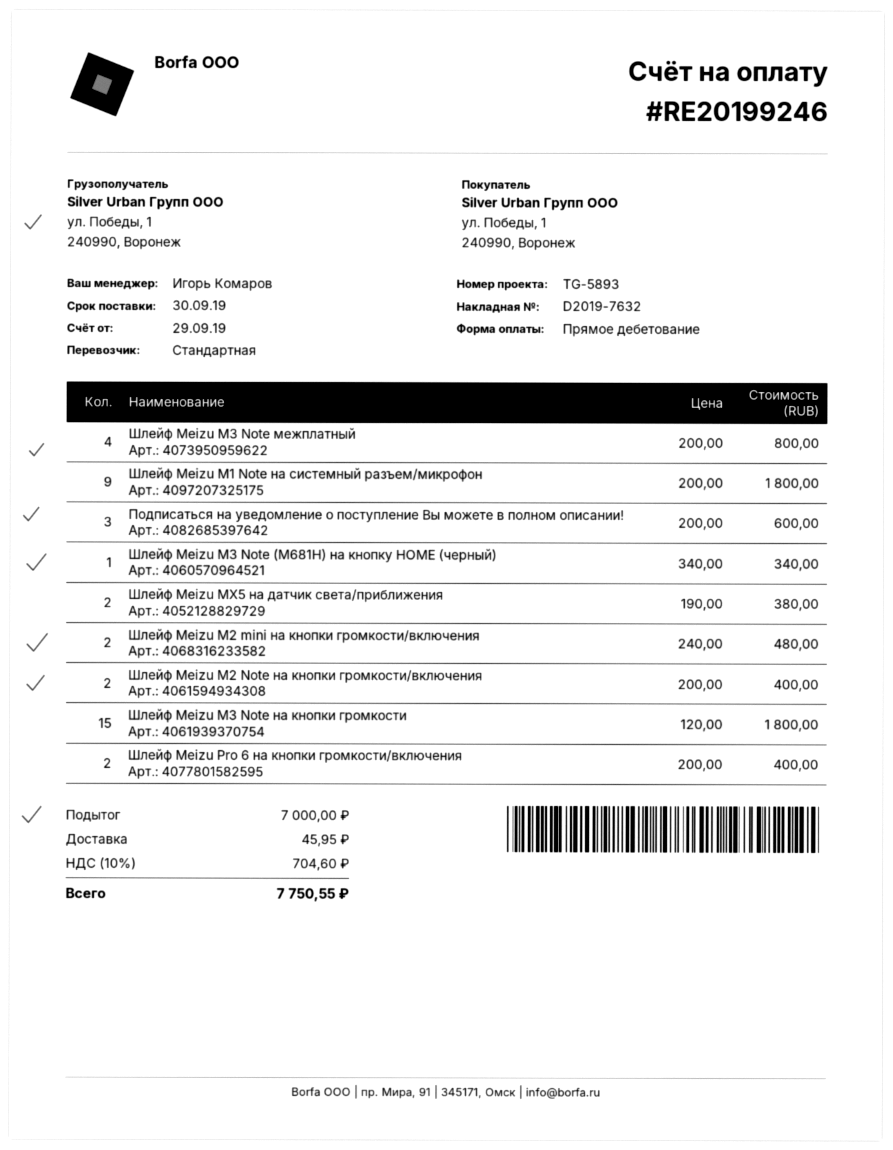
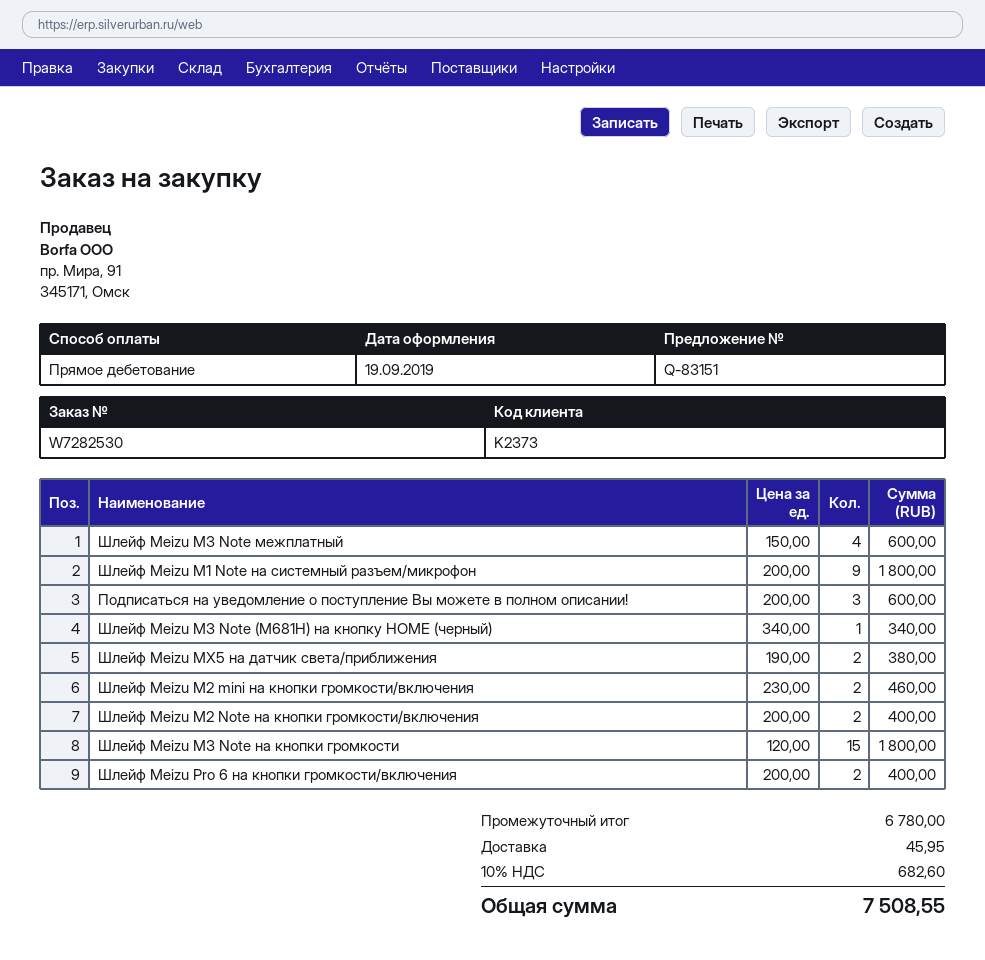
Шлейф Meizu M3 Note межплатный: 4 x 200.00 = 800.00 -> 4 x 150.00 = 600.00
Шлейф Meizu M2 mini на кнопки громкости/включения: 2 x 240.00 = 480.00 -> 2 x 230.00 = 460.00
subtotal: 7000.00 -> 6780.00
tax: 10% = 704.60 -> 10% = 682.60
total: 7750.55 -> 7508.55

